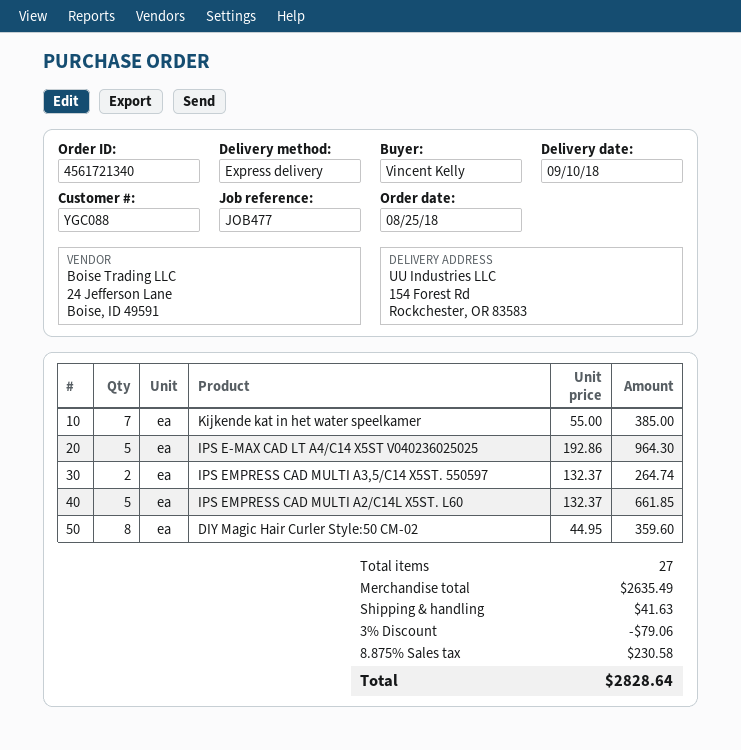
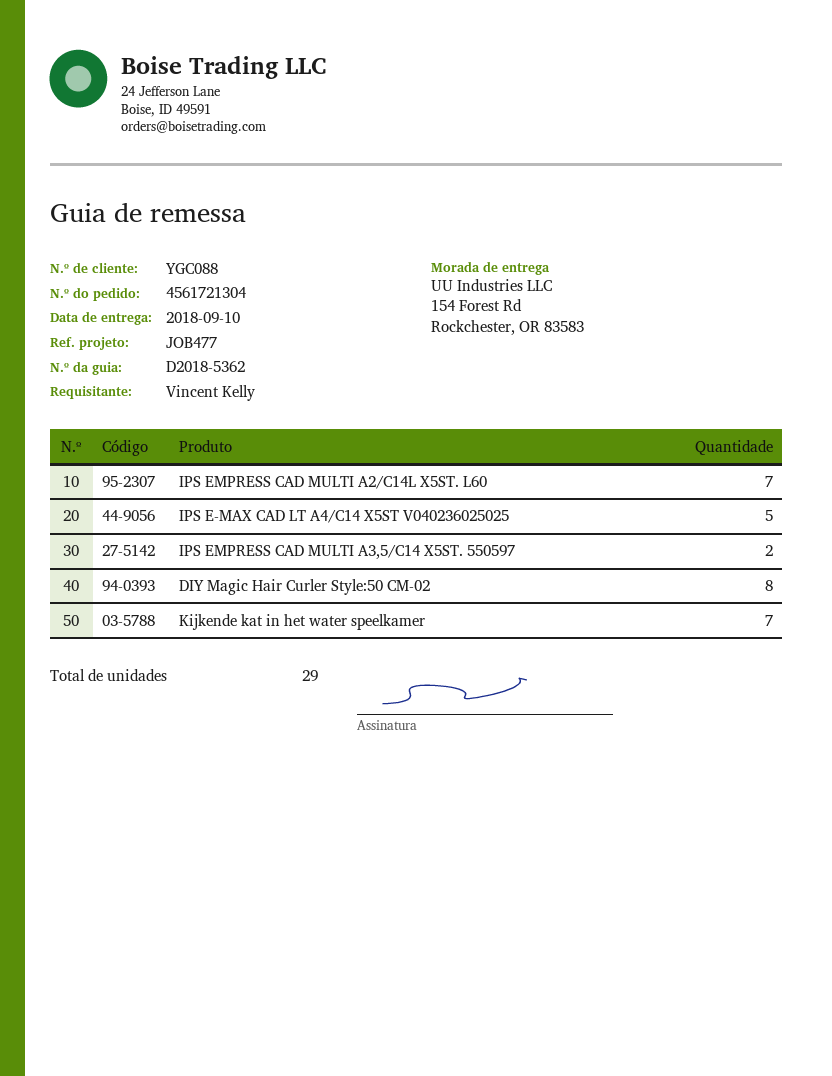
order number: 4561721340 -> 4561721304
IPS EMPRESS CAD MULTI A2/C14L X5ST. L60: 5 -> 7
total quantity: 27 -> 29

